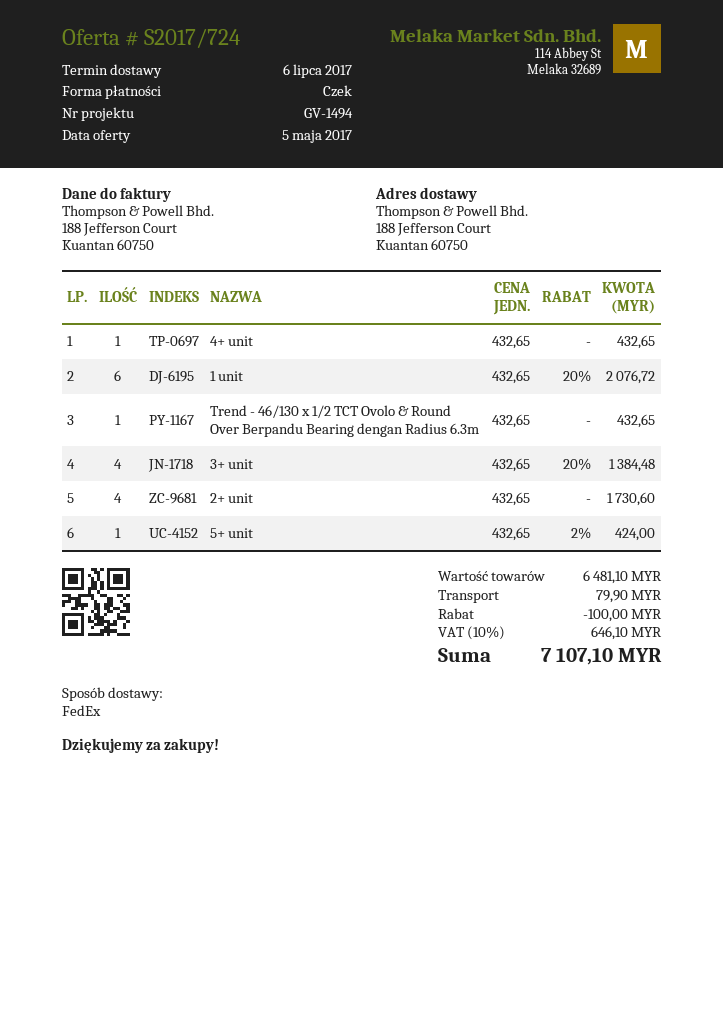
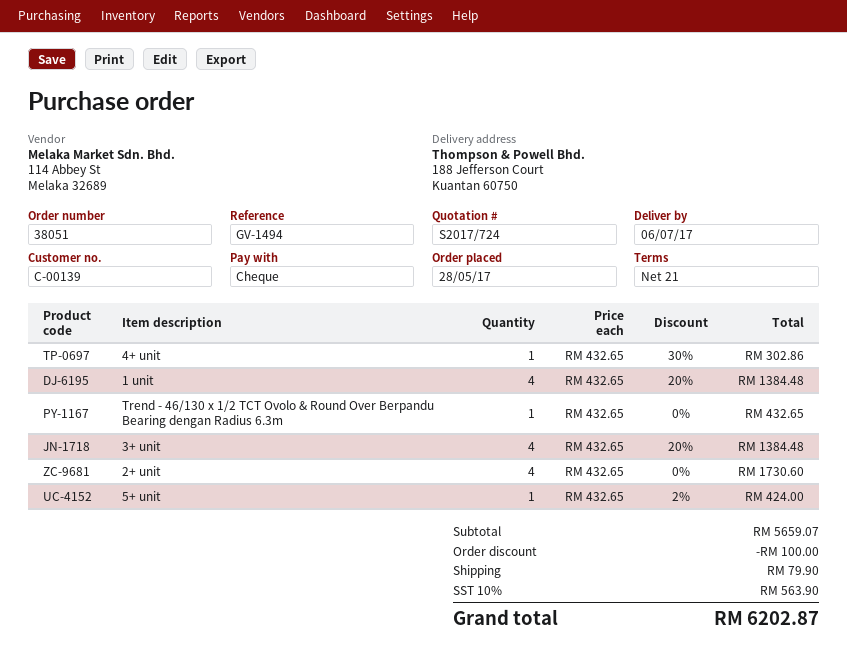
4+ unit: 1 x 432.65 = 432.65 -> 1 x 432.65 - 30% = 302.86
1 unit: 6 x 432.65 - 20% = 2076.72 -> 4 x 432.65 - 20% = 1384.48
subtotal: 6481.10 -> 5659.07
tax: 10% = 646.10 -> 10% = 563.90
total: 7107.10 -> 6202.87

